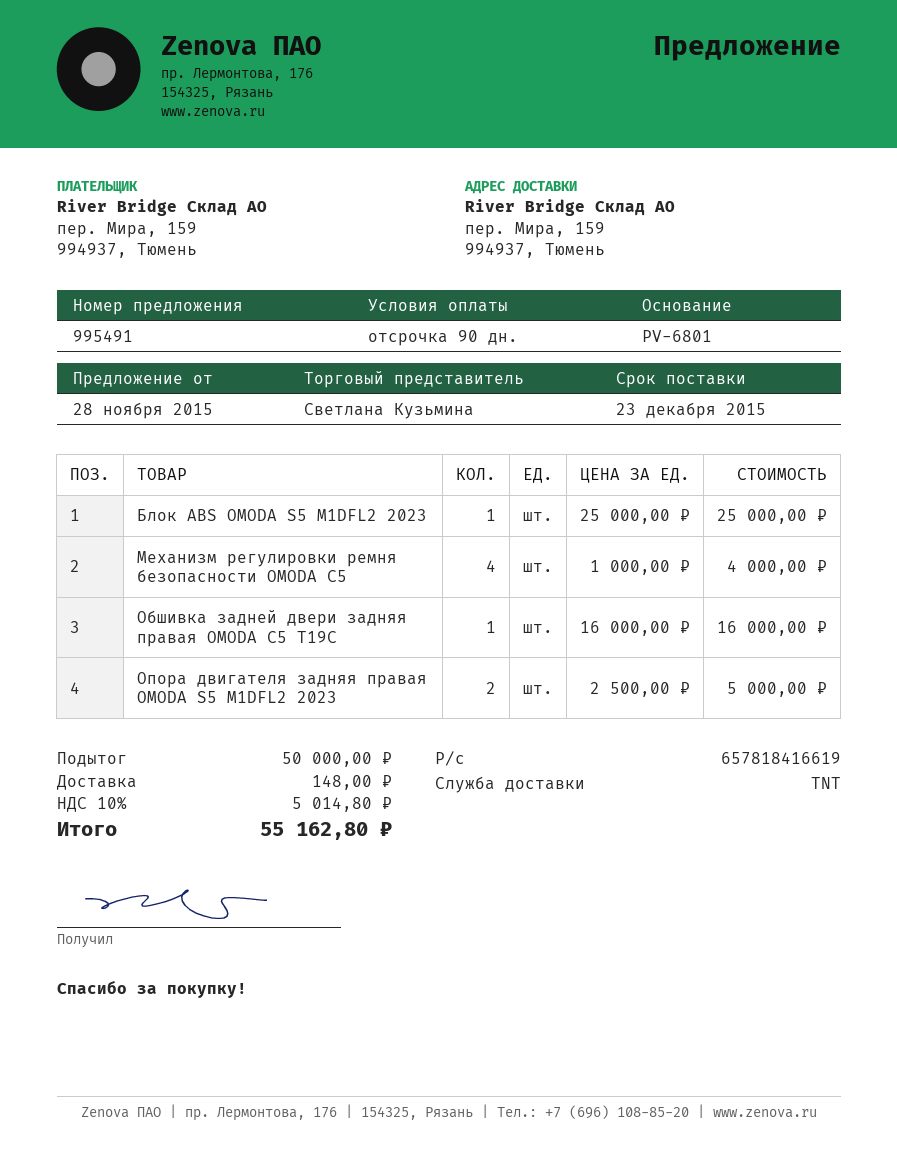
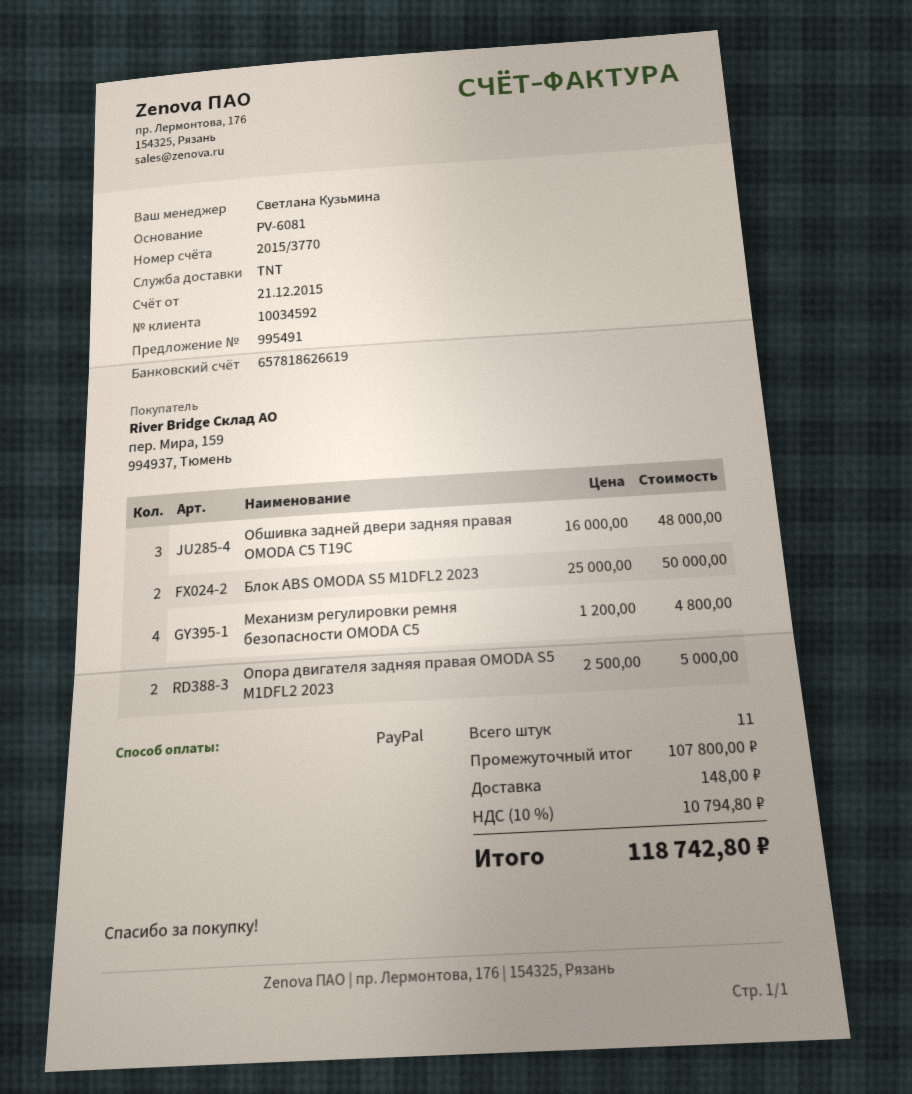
reference: PV-6801 -> PV-6081
bank account: 657818416619 -> 657818626619
Блок ABS OMODA S5 M1DFL2 2023: 1 x 25000.00 = 25000.00 -> 2 x 25000.00 = 50000.00
Механизм регулировки ремня безопасности OMODA C5: 4 x 1000.00 = 4000.00 -> 4 x 1200.00 = 4800.00
Обшивка задней двери задняя правая OMODA C5 T19C: 1 x 16000.00 = 16000.00 -> 3 x 16000.00 = 48000.00
subtotal: 50000.00 -> 107800.00
tax: 10% = 5014.80 -> 10% = 10794.80
total: 55162.80 -> 118742.80

